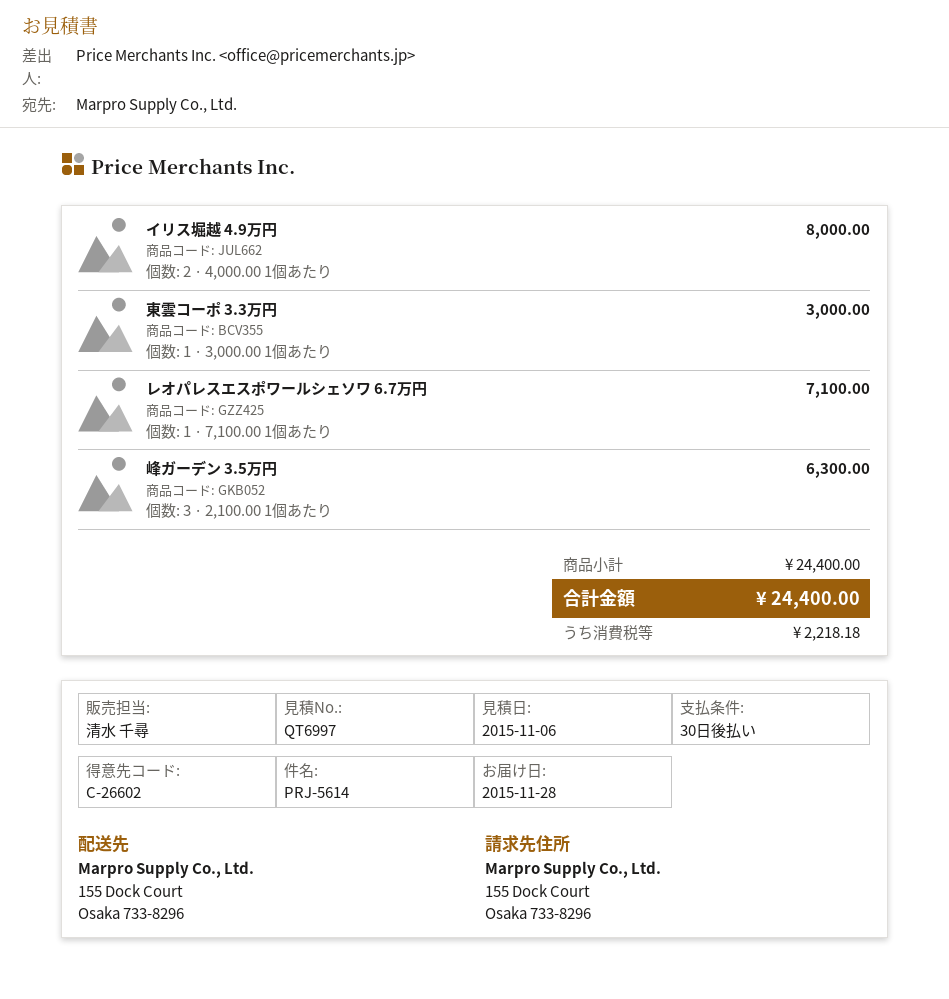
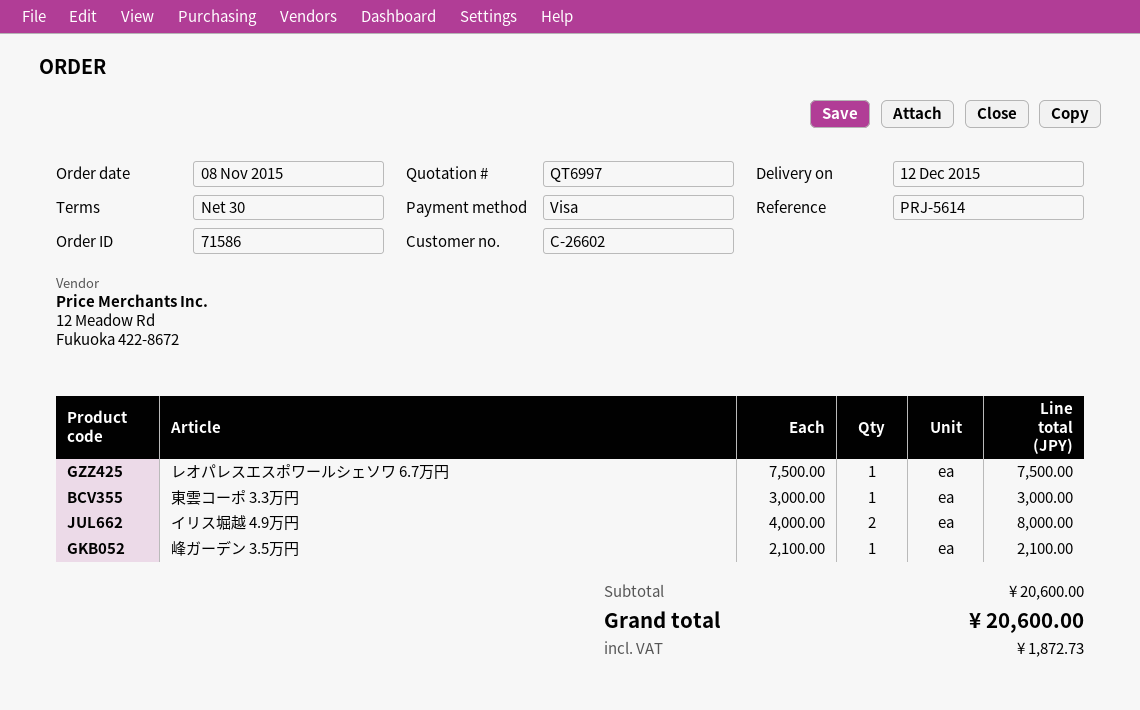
delivery date: 2015-11-28 -> 2015-12-12
レオパレスエスポワールシェソワ 6.7万円: 1 x 7100.00 = 7100.00 -> 1 x 7500.00 = 7500.00
峰ガーデン 3.5万円: 3 x 2100.00 = 6300.00 -> 1 x 2100.00 = 2100.00
subtotal: 24400.00 -> 20600.00
tax: 2218.18 -> 1872.73
total: 24400.00 -> 20600.00

